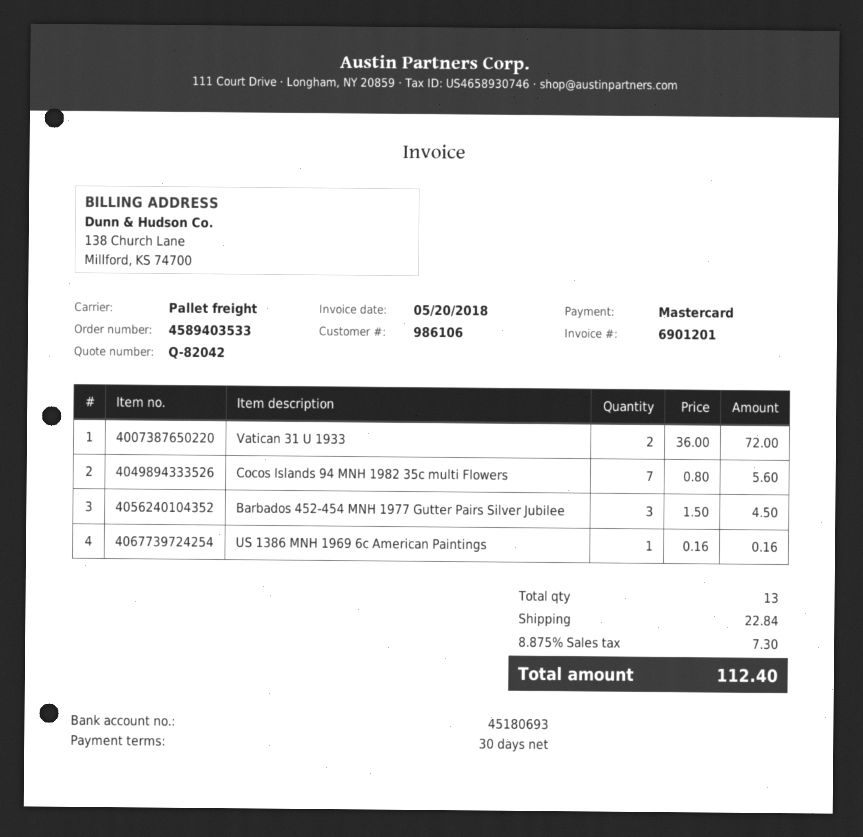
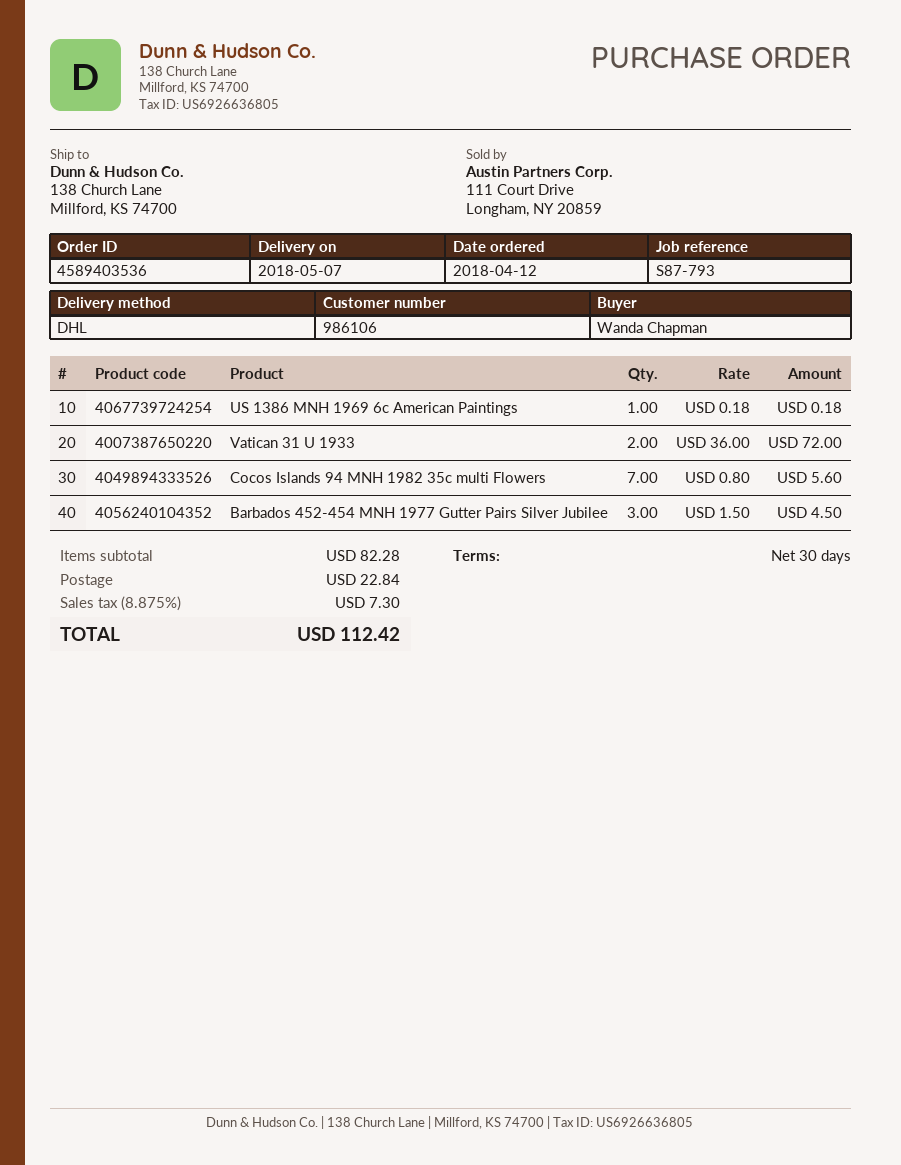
order number: 4589403533 -> 4589403536
shipping method: pallet freight -> DHL
US 1386 MNH 1969 6c American Paintings: 1 x 0.16 = 0.16 -> 1 x 0.18 = 0.18
total: 112.40 -> 112.42

